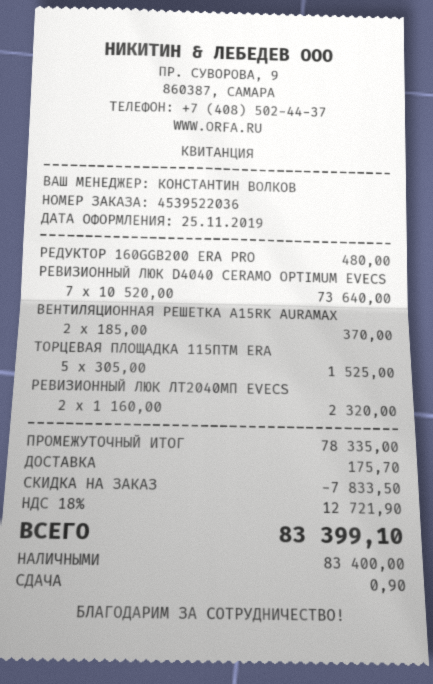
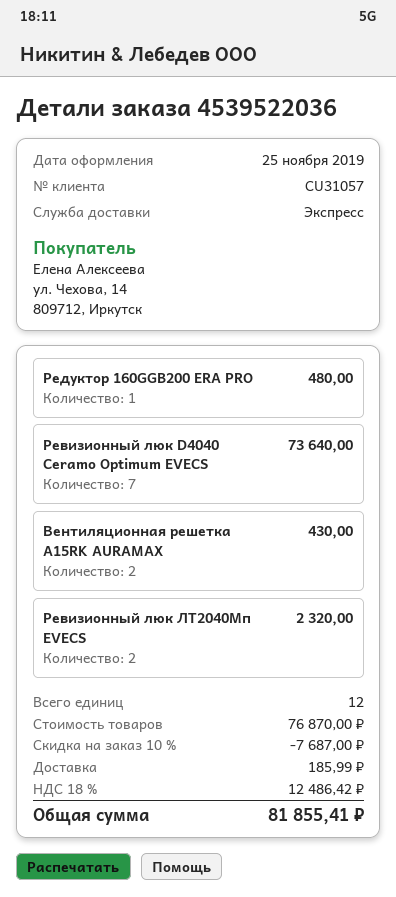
ВЕНТИЛЯЦИОННАЯ РЕШЕТКА A15RK AURAMAX: 2 for 370.00 -> 2 for 430.00
ТОРЦЕВАЯ ПЛОЩАДКА 115ПТМ ERA: 5 for 1525.00 -> none
subtotal: 78335.00 -> 76870.00
discount: 7833.50 -> 7687.00
shipping: 175.70 -> 185.99
tax: 18% = 12721.90 -> 18% = 12486.42
total: 83399.10 -> 81855.41

